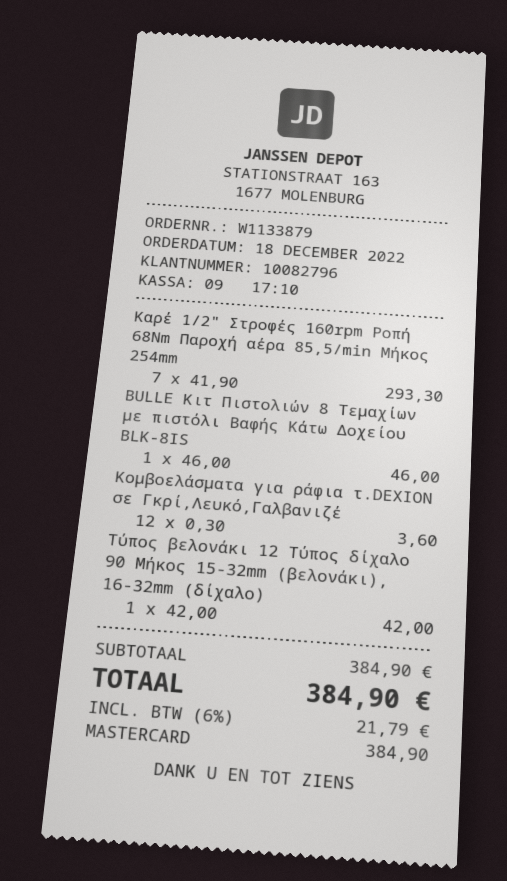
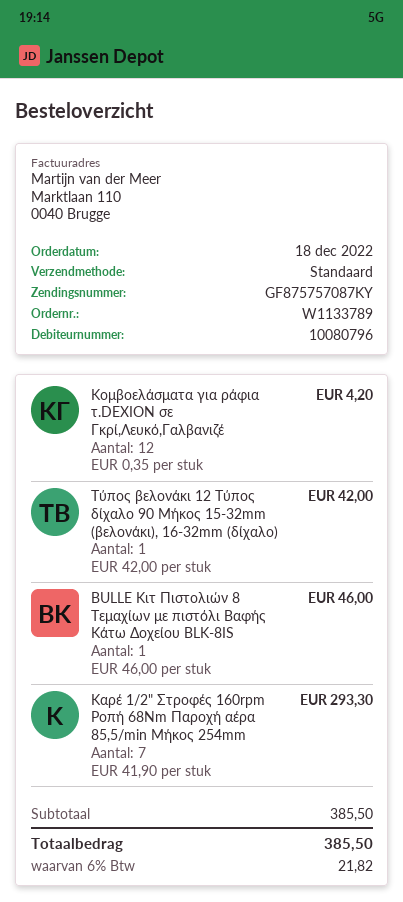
order number: W1133879 -> W1133789
customer number: 10082796 -> 10080796
Κομβοελάσματα για ράφια τ.DEXION σε Γκρί,Λευκό,Γαλβανιζέ: 12 x 0.30 = 3.60 -> 12 x 0.35 = 4.20
subtotal: 384.90 -> 385.50
tax: 6% = 21.79 -> 6% = 21.82
total: 384.90 -> 385.50

